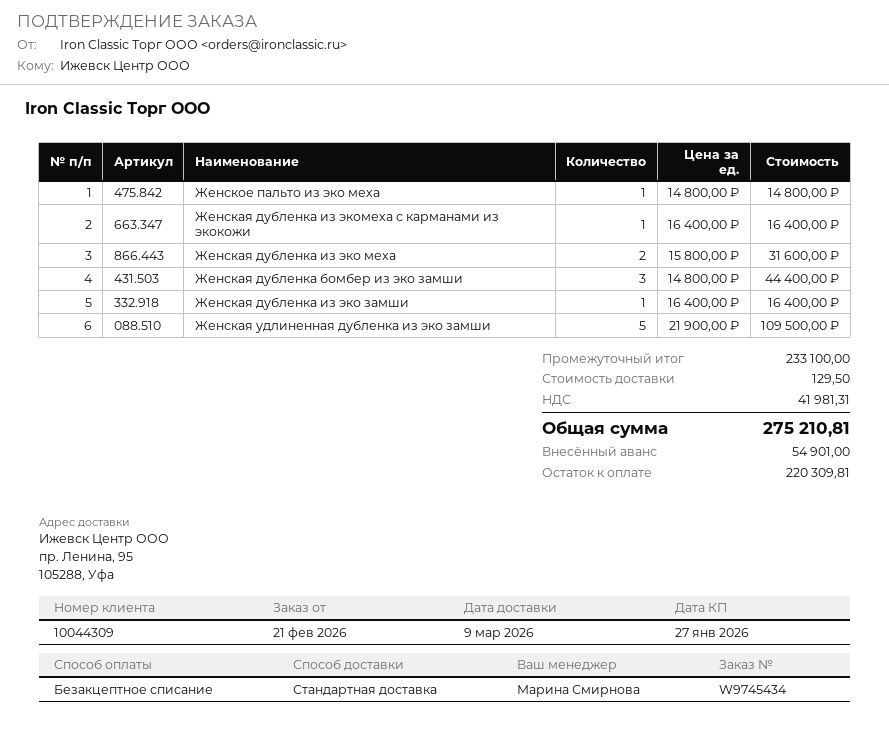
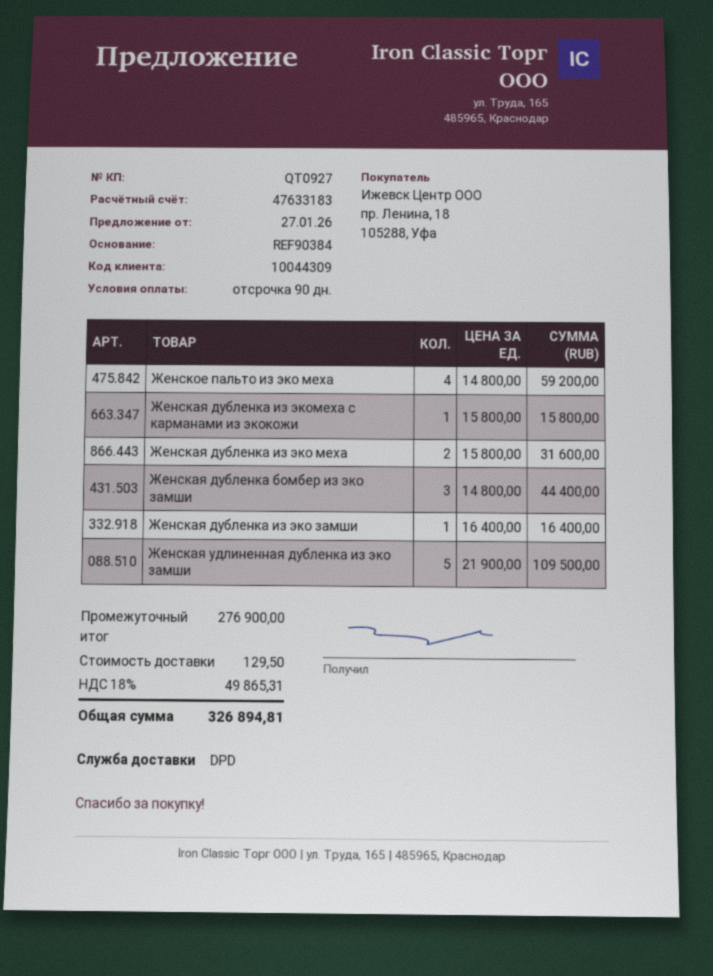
shipping method: standard -> DPD
Женское пальто из эко меха: 1 x 14800.00 = 14800.00 -> 4 x 14800.00 = 59200.00
Женская дубленка из экомеха с карманами из экокожи: 1 x 16400.00 = 16400.00 -> 1 x 15800.00 = 15800.00
subtotal: 233100.00 -> 276900.00
tax: 41981.31 -> 49865.31
total: 275210.81 -> 326894.81

